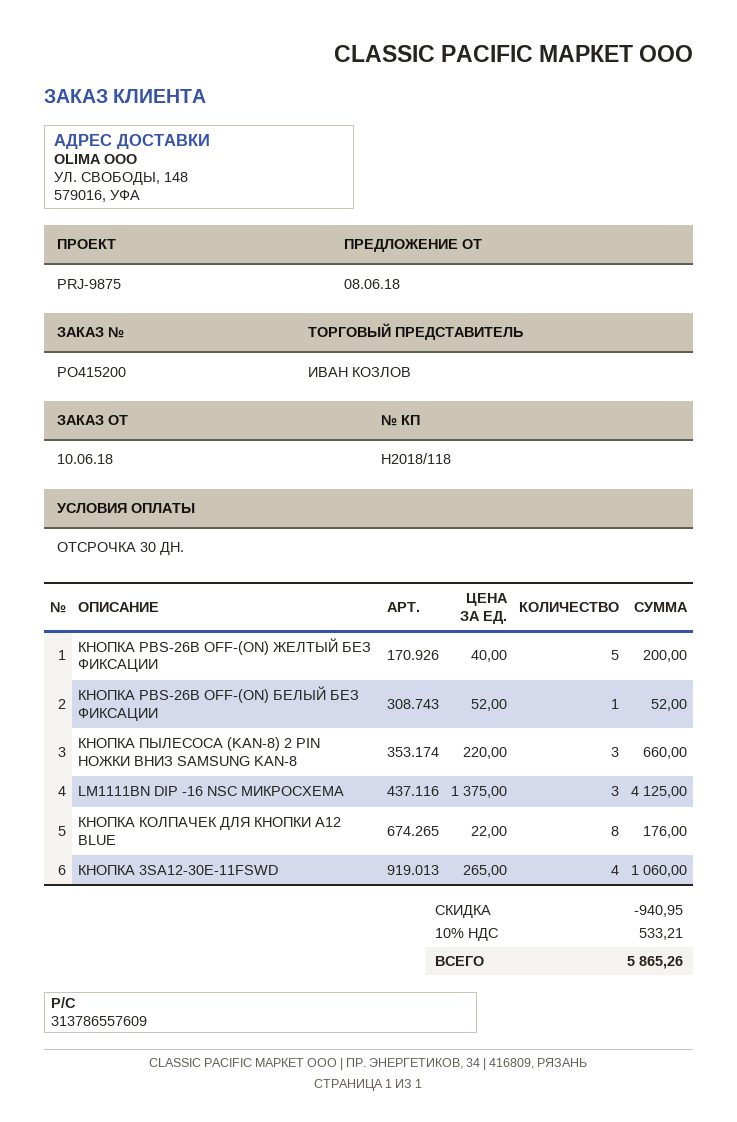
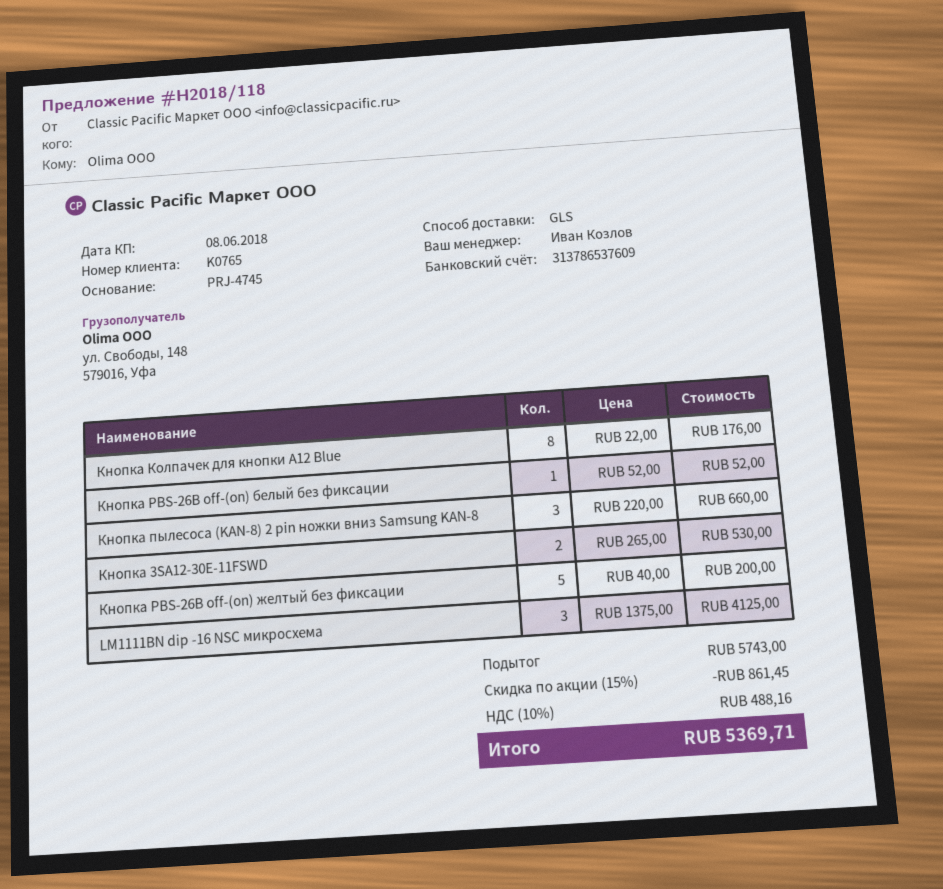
reference: PRJ-9875 -> PRJ-4745
bank account: 313786557609 -> 313786537609
КНОПКА 3SA12-30E-11FSWD: 4 x 265.00 = 1060.00 -> 2 x 265.00 = 530.00
discount: 940.95 -> 861.45
tax: 10% = 533.21 -> 10% = 488.16
total: 5865.26 -> 5369.71

